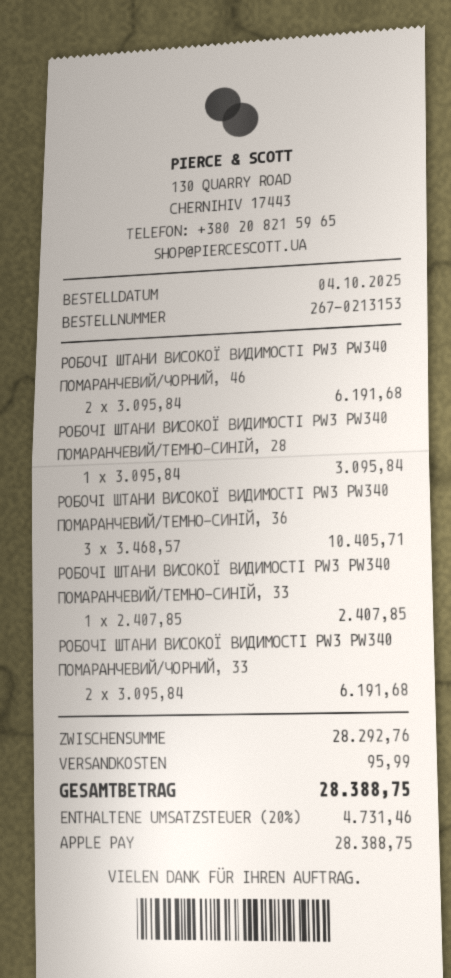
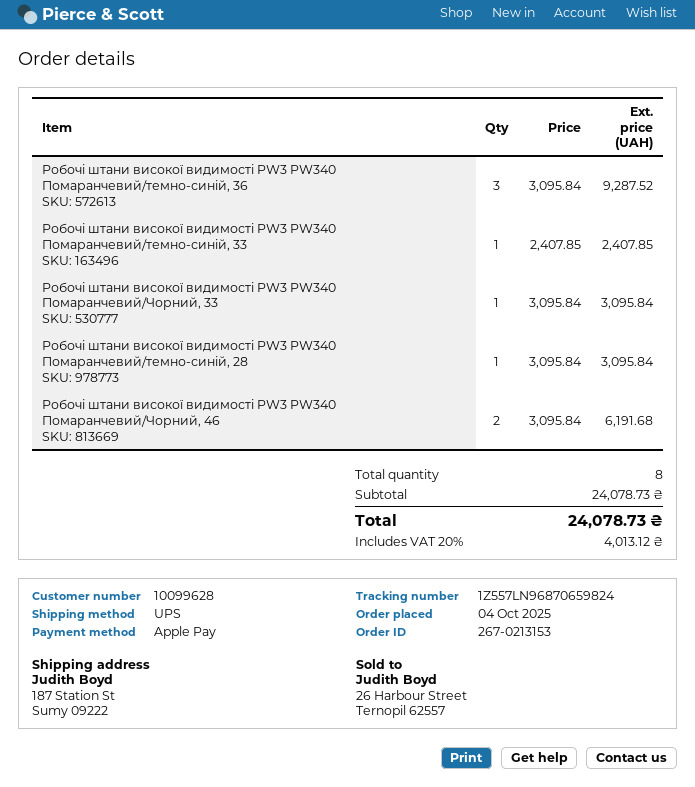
РОБОЧІ ШТАНИ ВИСОКОЇ ВИДИМОСТІ PW3 PW340 ПОМАРАНЧЕВИЙ/ТЕМНО-СИНІЙ, 36: 3 x 3468.57 = 10405.71 -> 3 x 3095.84 = 9287.52
РОБОЧІ ШТАНИ ВИСОКОЇ ВИДИМОСТІ PW3 PW340 ПОМАРАНЧЕВИЙ/ЧОРНИЙ, 33: 2 x 3095.84 = 6191.68 -> 1 x 3095.84 = 3095.84
subtotal: 28292.76 -> 24078.73
shipping: 95.99 -> none
tax: 20% = 4731.46 -> 20% = 4013.12
total: 28388.75 -> 24078.73

